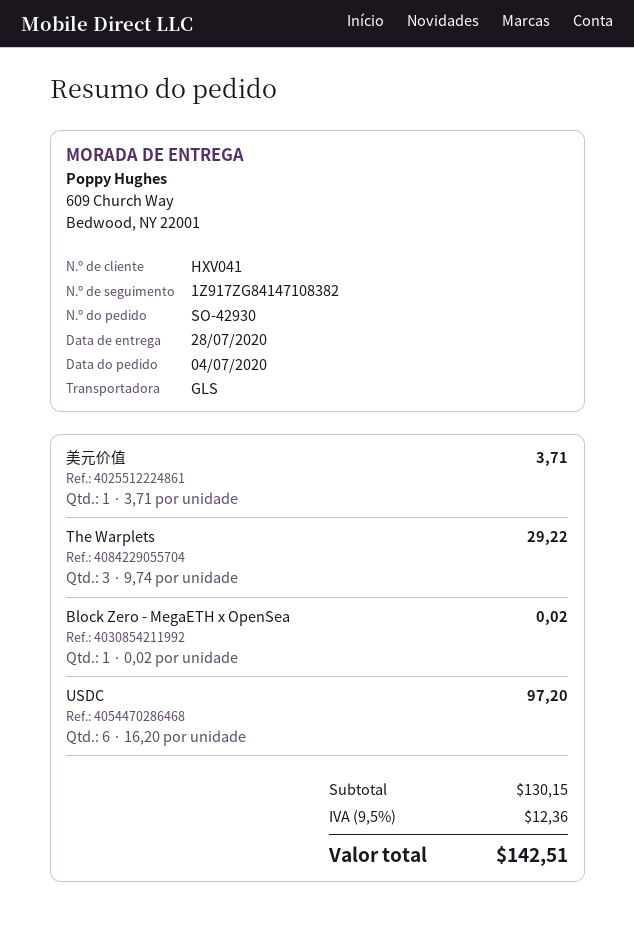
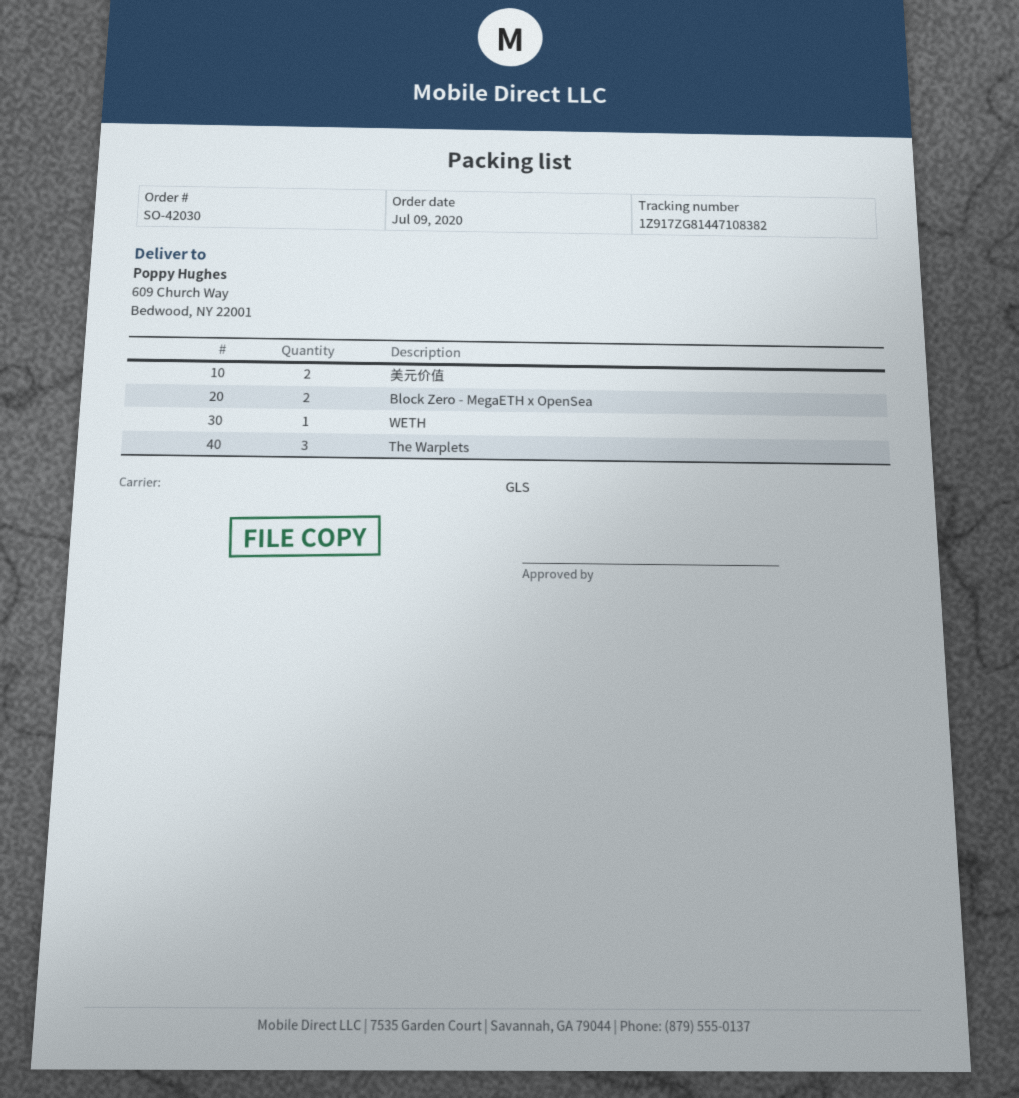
order number: SO-42930 -> SO-42030
order date: 2020-07-04 -> 2020-07-09
tracking number: 1Z917ZG84147108382 -> 1Z917ZG81447108382
美元价值: 1 -> 2
Block Zero - MegaETH x OpenSea: 1 -> 2
USDC: 6 -> none
WETH: none -> 1

